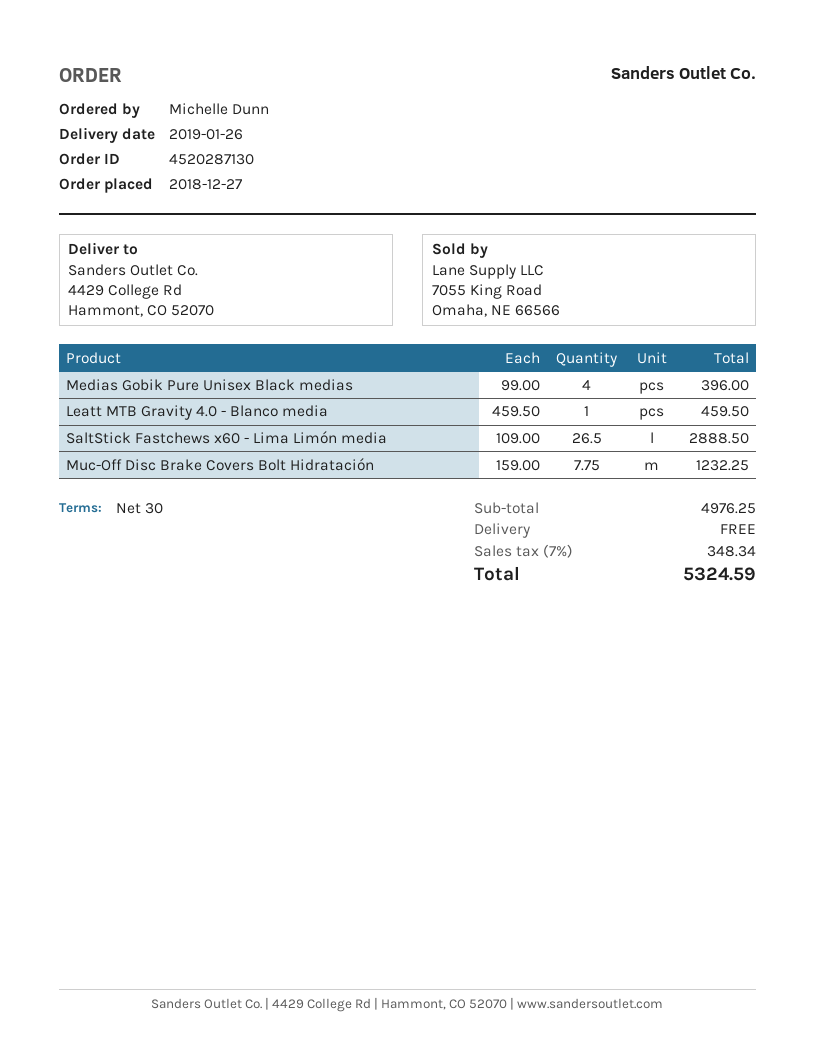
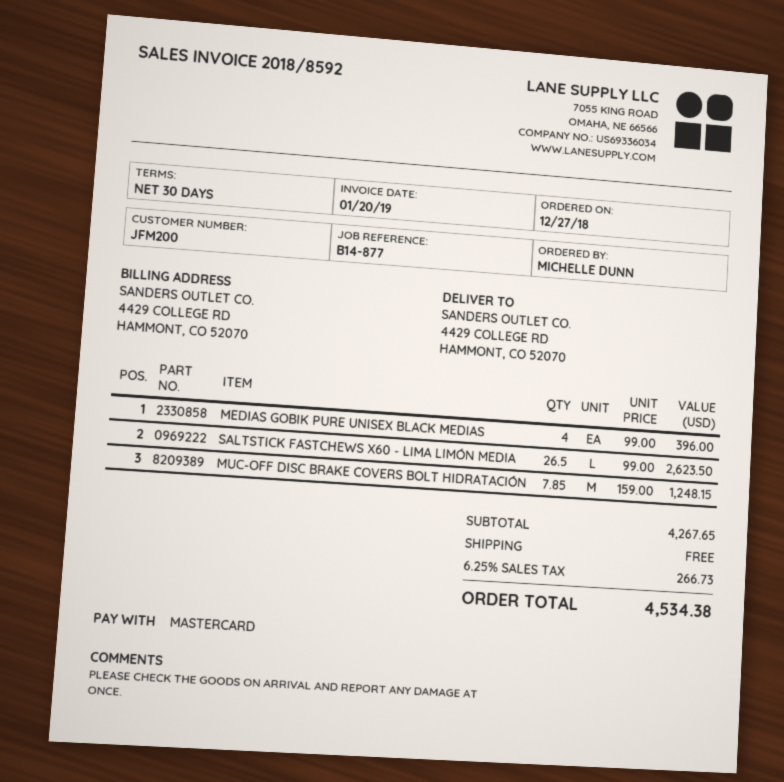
Leatt MTB Gravity 4.0 - Blanco media: 1 x 459.50 = 459.50 -> none
SaltStick Fastchews x60 - Lima Limón media: 26.5 x 109.00 = 2888.50 -> 26.5 x 99.00 = 2623.50
Muc-Off Disc Brake Covers Bolt Hidratación: 7.75 x 159.00 = 1232.25 -> 7.85 x 159.00 = 1248.15
subtotal: 4976.25 -> 4267.65
tax: 7% = 348.34 -> 6.25% = 266.73
total: 5324.59 -> 4534.38

